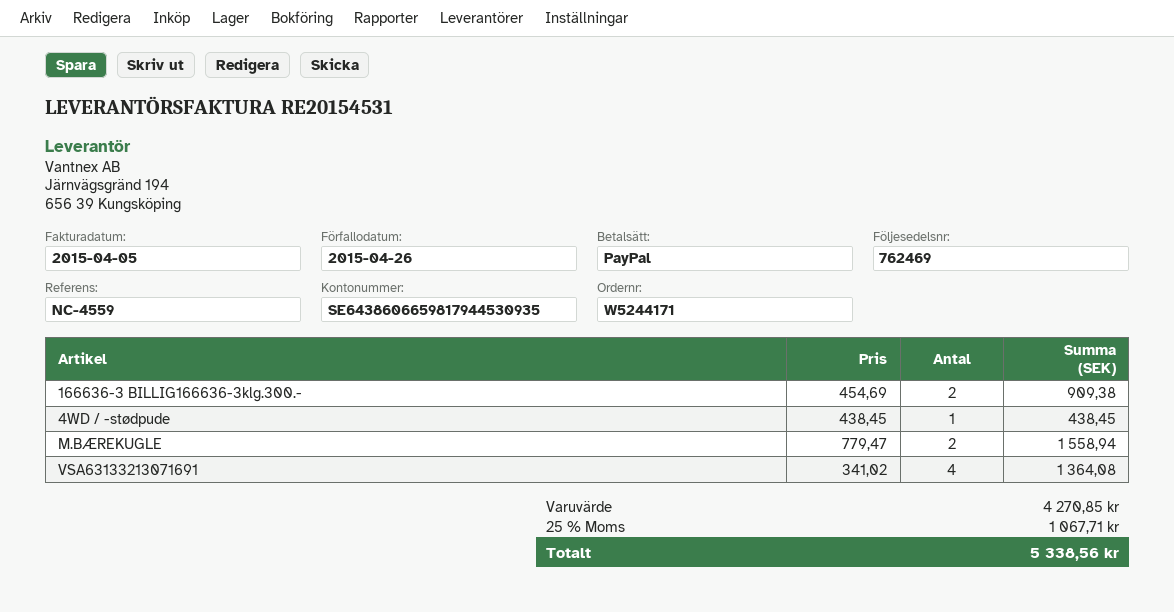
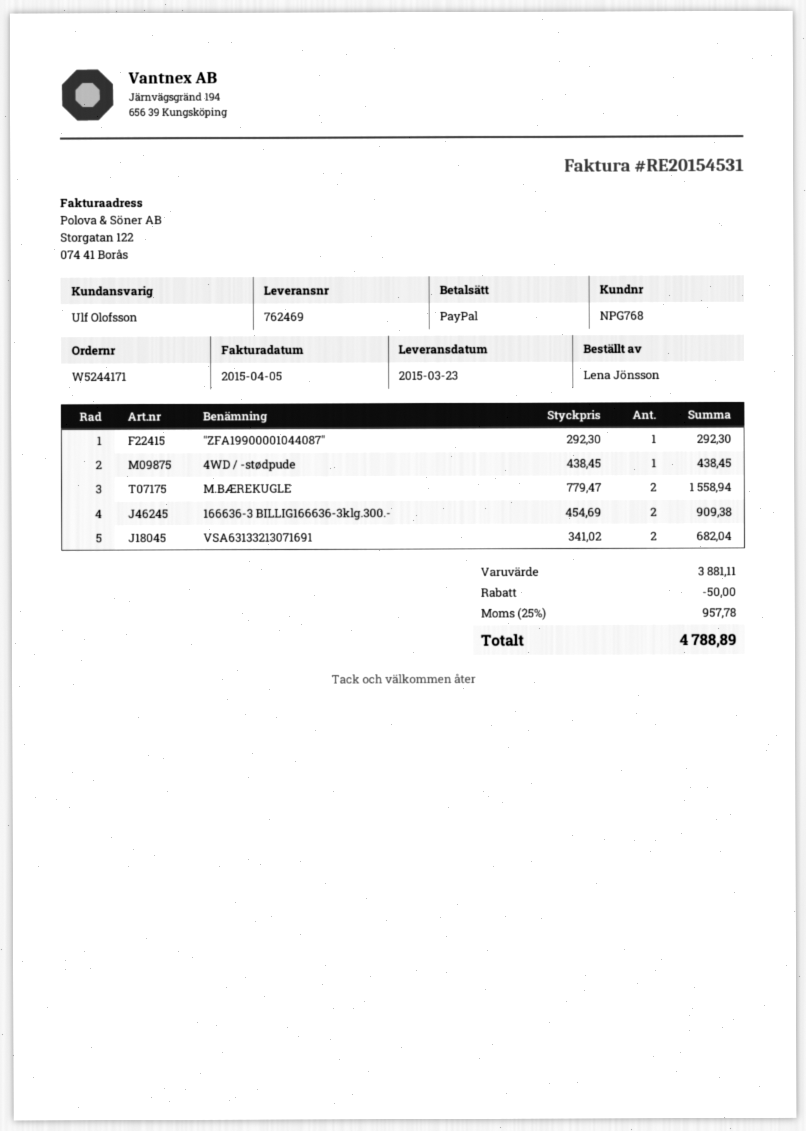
VSA63133213071691: 4 x 341.02 = 1364.08 -> 2 x 341.02 = 682.04
"ZFA19900001044087": none -> 1 x 292.30 = 292.30
subtotal: 4270.85 -> 3881.11
discount: none -> 50.00
tax: 25% = 1067.71 -> 25% = 957.78
total: 5338.56 -> 4788.89

